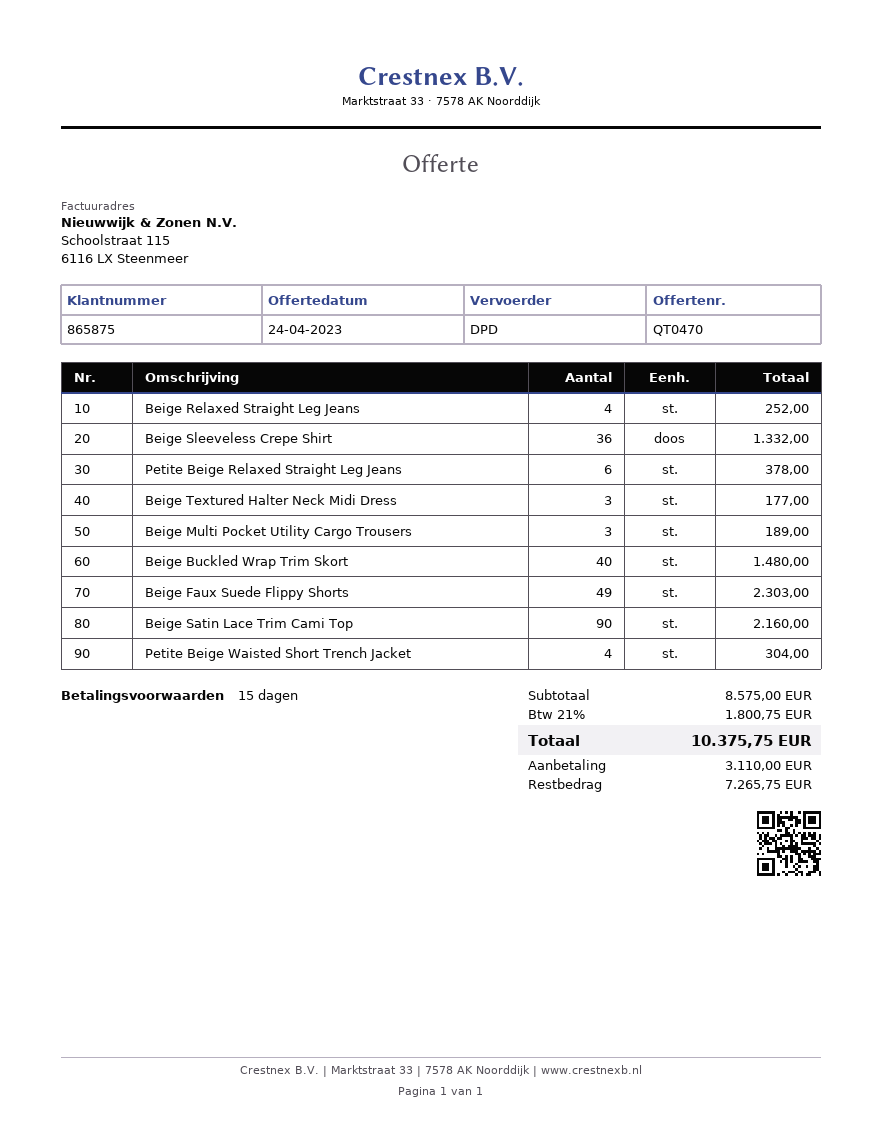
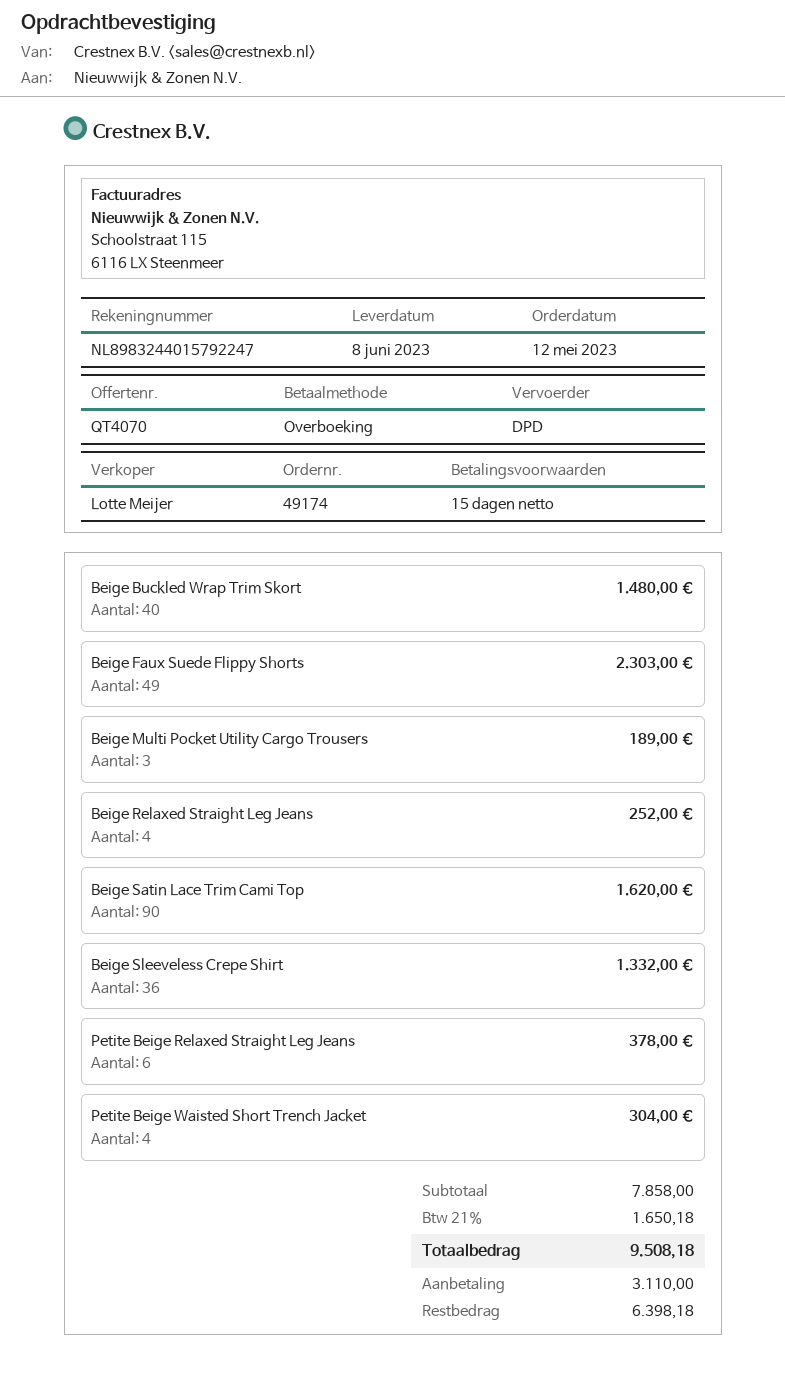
quote number: QT0470 -> QT4070
Beige Textured Halter Neck Midi Dress: 3 for 177.00 -> none
Beige Satin Lace Trim Cami Top: 90 for 2160.00 -> 90 for 1620.00
subtotal: 8575.00 -> 7858.00
tax: 21% = 1800.75 -> 21% = 1650.18
total: 10375.75 -> 9508.18
balance: 7265.75 -> 6398.18

